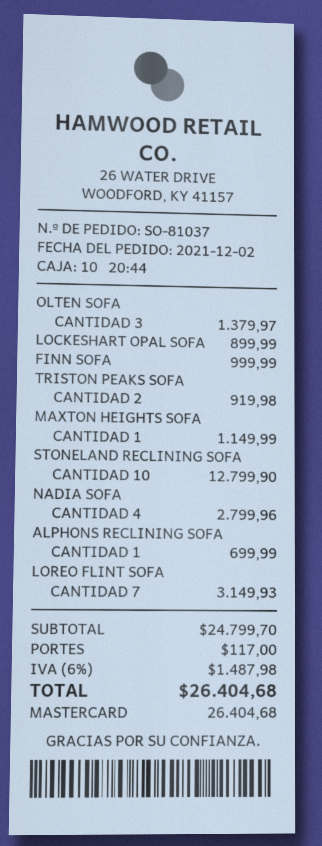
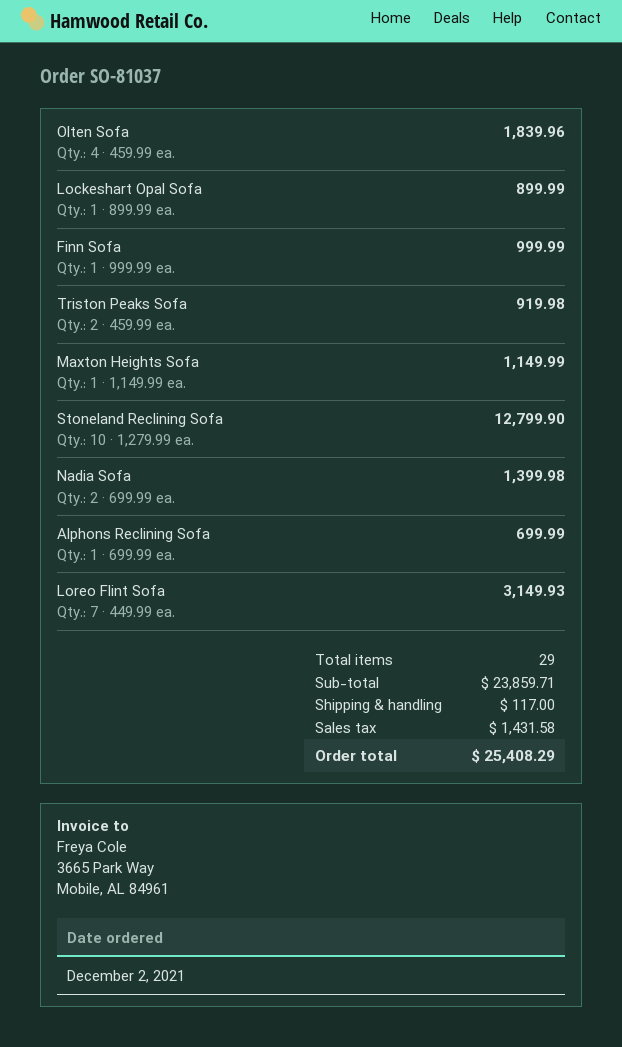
OLTEN SOFA: 3 for 1379.97 -> 4 for 1839.96
NADIA SOFA: 4 for 2799.96 -> 2 for 1399.98
subtotal: 24799.70 -> 23859.71
tax: 1487.98 -> 1431.58
total: 26404.68 -> 25408.29

